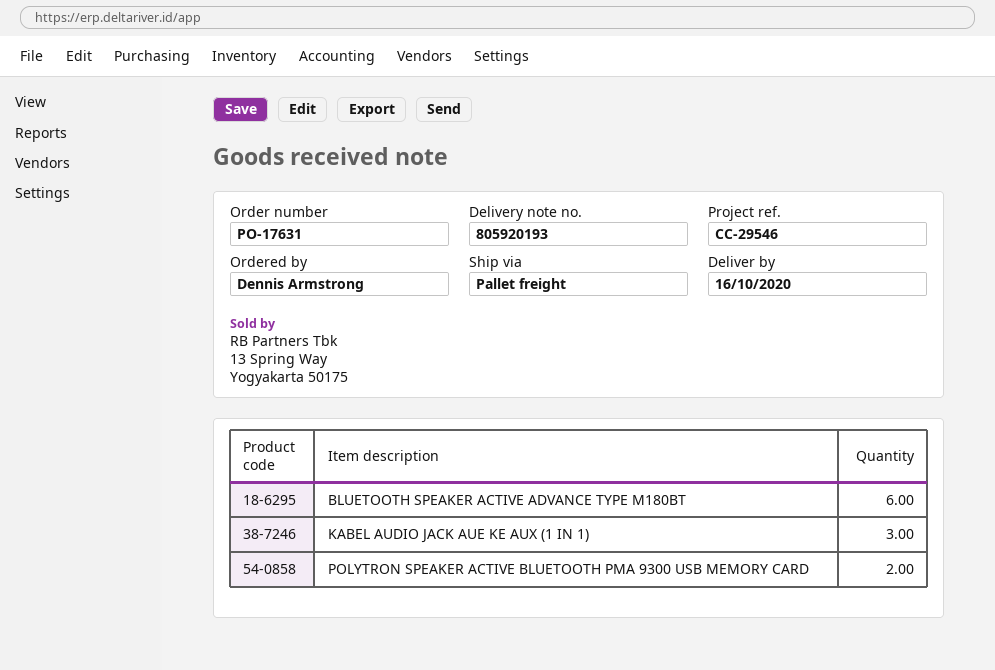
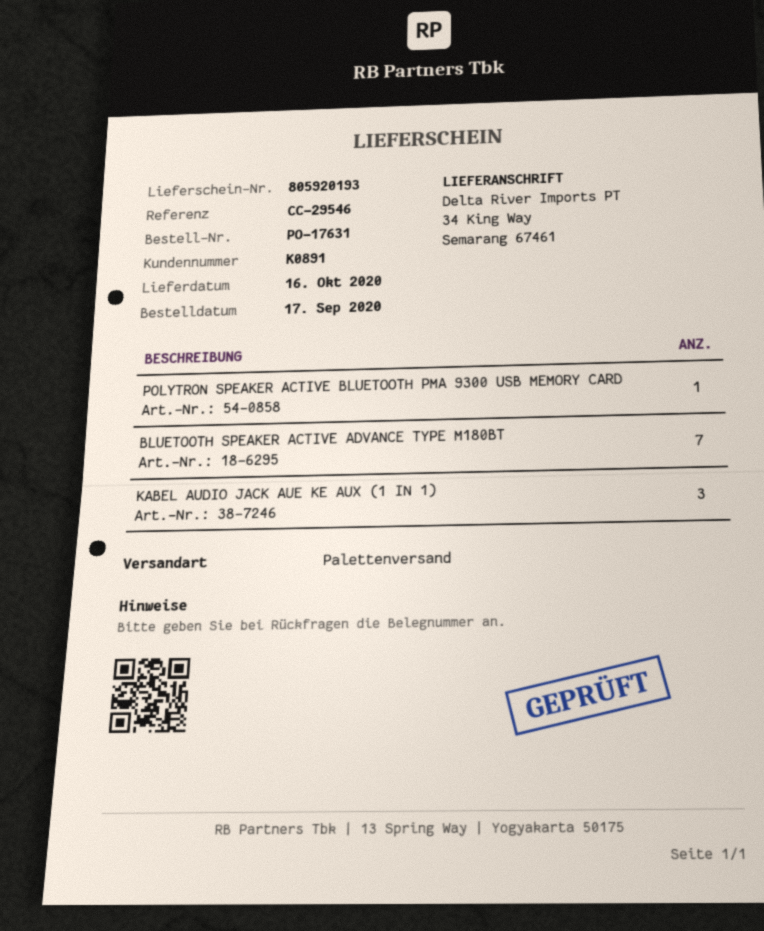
BLUETOOTH SPEAKER ACTIVE ADVANCE TYPE M180BT: 6 -> 7
POLYTRON SPEAKER ACTIVE BLUETOOTH PMA 9300 USB MEMORY CARD: 2 -> 1

